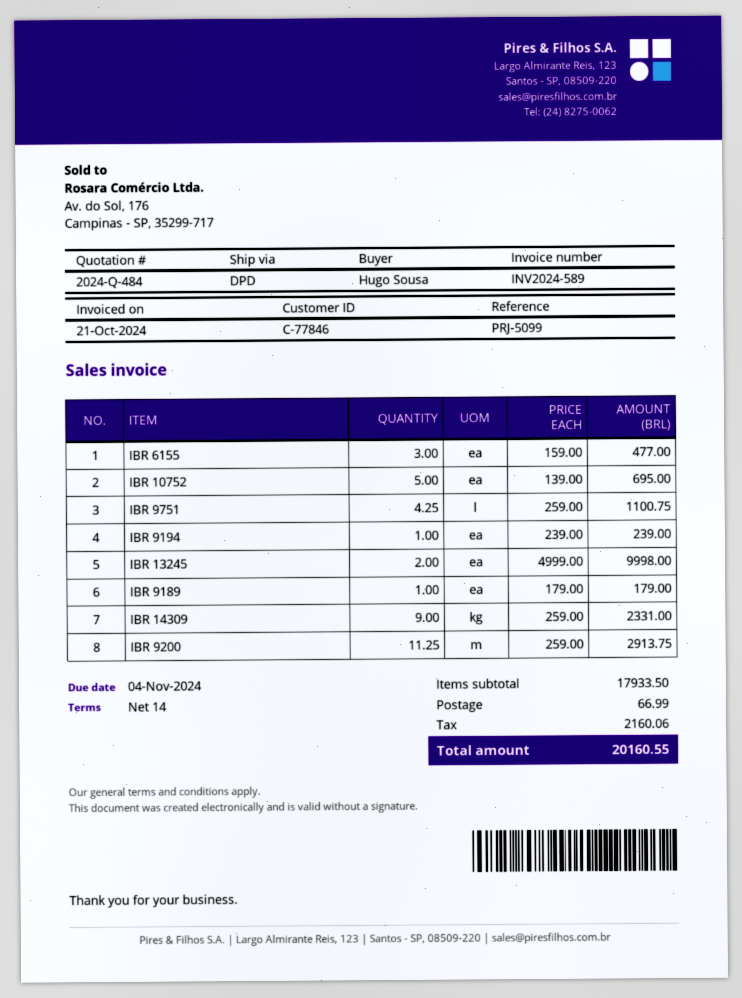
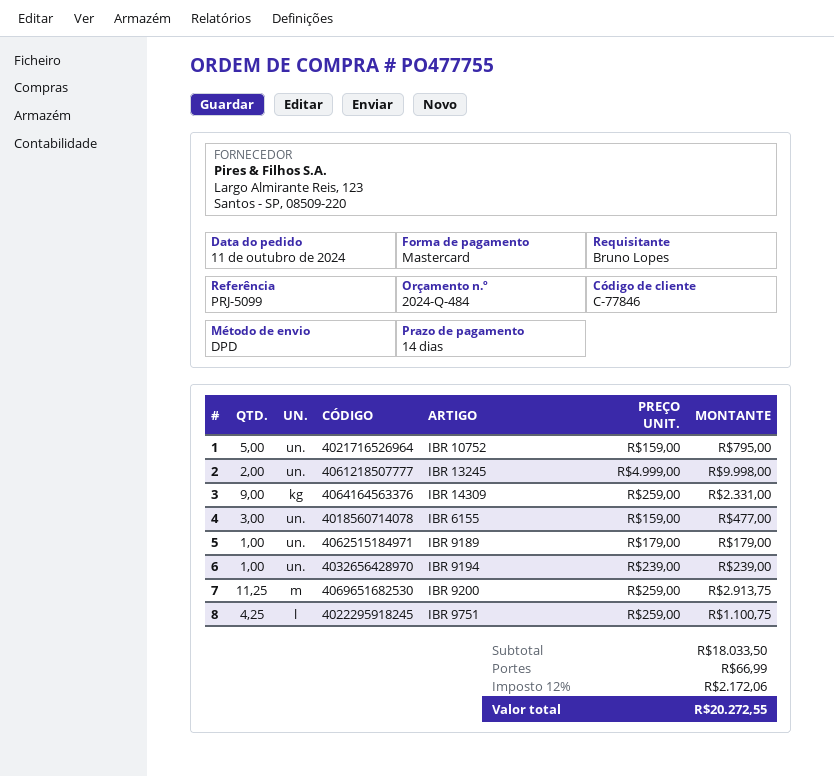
ordered by: Hugo Sousa -> Bruno Lopes
IBR 10752: 5 x 139.00 = 695.00 -> 5 x 159.00 = 795.00
subtotal: 17933.50 -> 18033.50
tax: 2160.06 -> 2172.06
total: 20160.55 -> 20272.55

